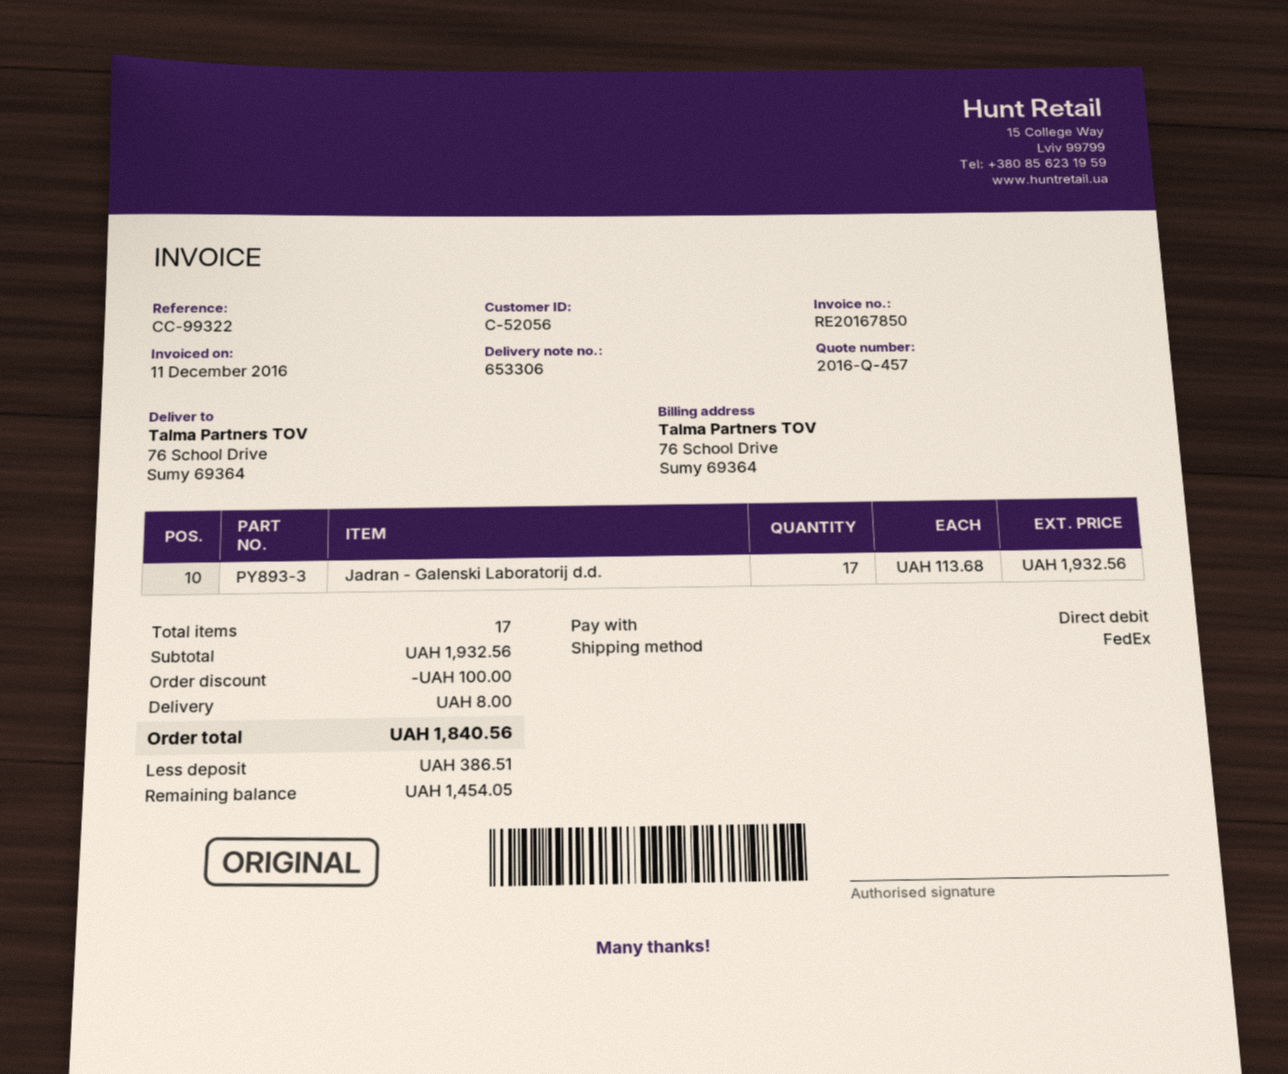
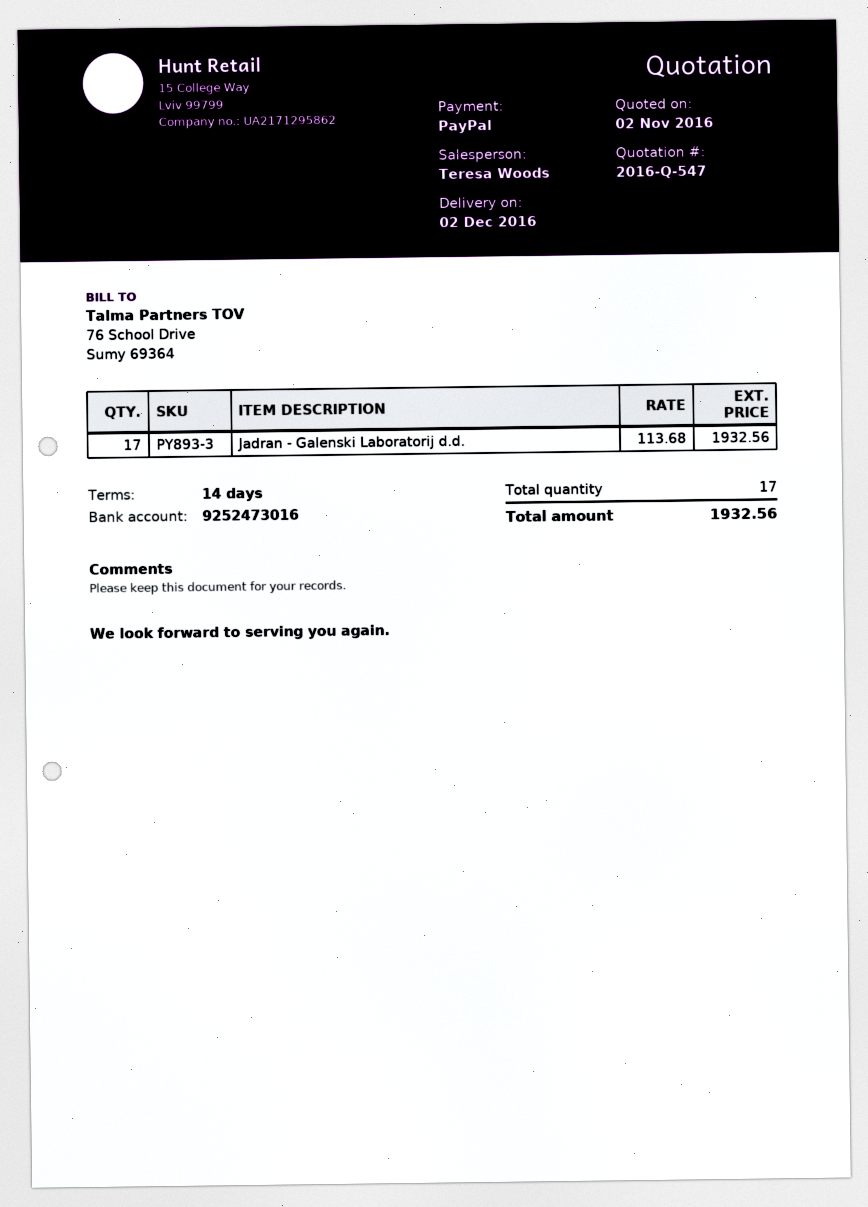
quote number: 2016-Q-457 -> 2016-Q-547
payment method: direct debit -> PayPal
discount: 100.00 -> none
shipping: 8.00 -> none
total: 1840.56 -> 1932.56

